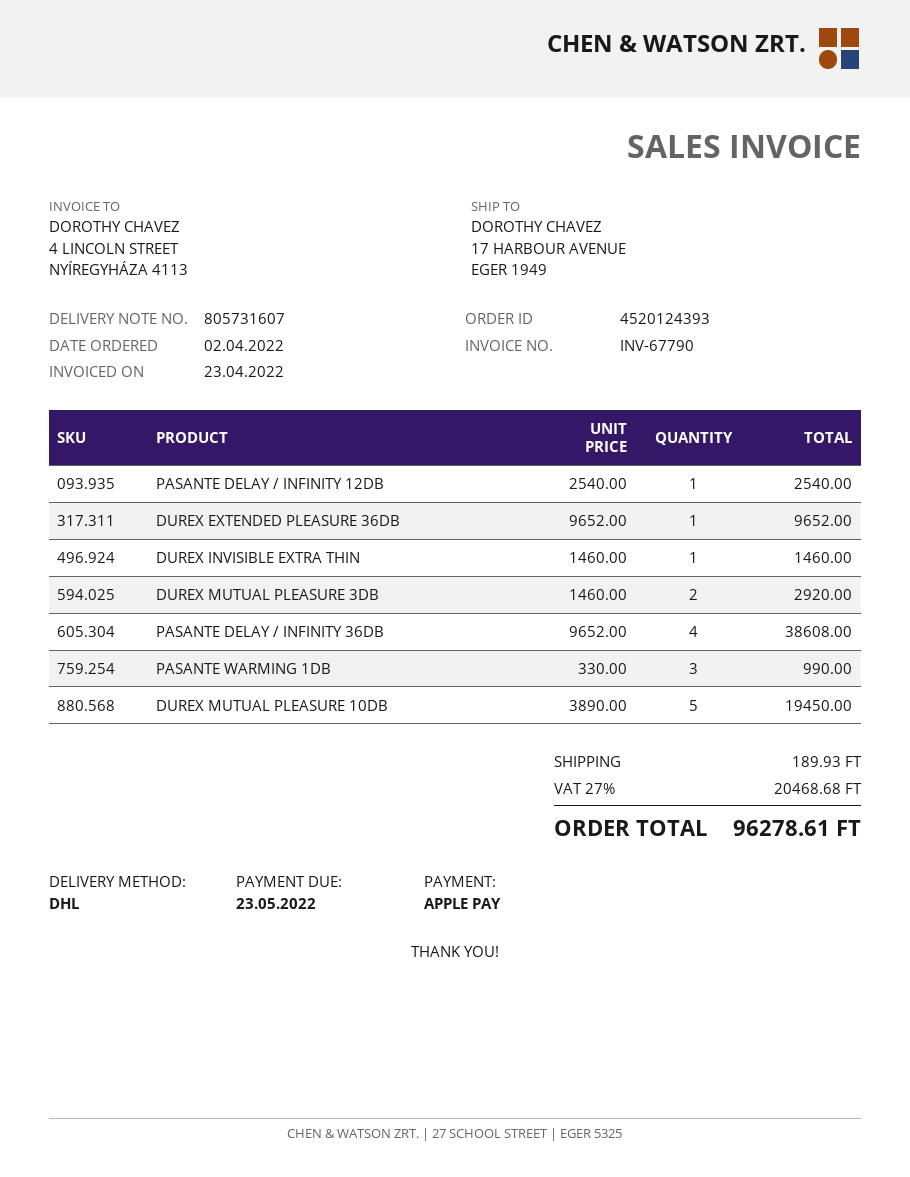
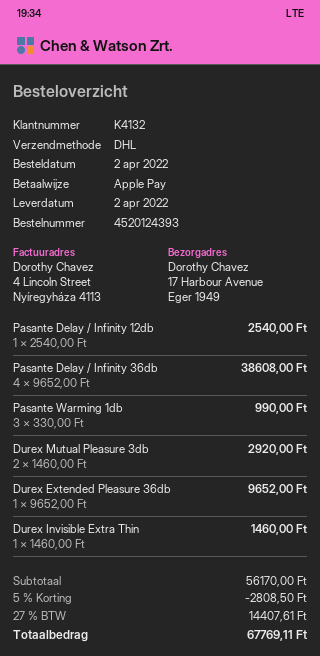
DUREX MUTUAL PLEASURE 10DB: 5 x 3890.00 = 19450.00 -> none
discount: none -> 5% = 2808.50
shipping: 189.93 -> none
tax: 27% = 20468.68 -> 27% = 14407.61
total: 96278.61 -> 67769.11

